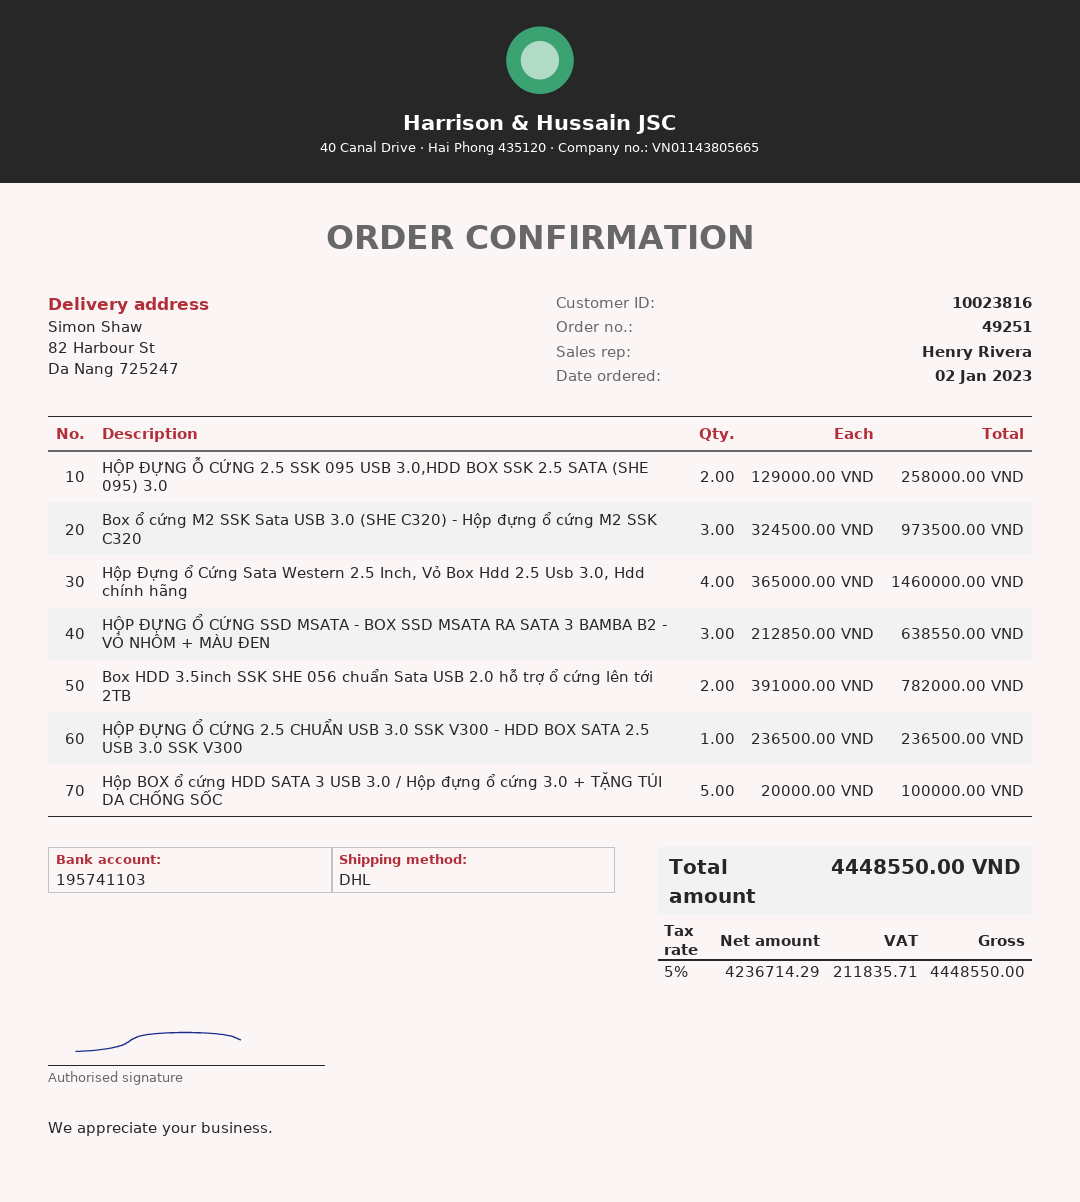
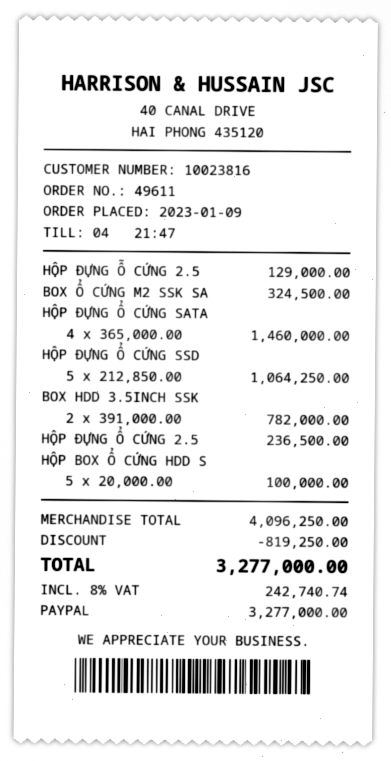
order number: 49251 -> 49611
order date: 2023-01-02 -> 2023-01-09
HỘP ĐỰNG Ỗ CỨNG 2.5 SSK 095 USB 3.0,HDD BOX SSK 2.5 SATA (SHE 095) 3.0: 2 x 129000.00 = 258000.00 -> 1 x 129000.00 = 129000.00
Box ổ cứng M2 SSK Sata USB 3.0 (SHE C320) - Hộp đựng ổ cứng M2 SSK C320: 3 x 324500.00 = 973500.00 -> 1 x 324500.00 = 324500.00
HỘP ĐỰNG Ổ CỨNG SSD MSATA - BOX SSD MSATA RA SATA 3 BAMBA B2 - VỎ NHÔM + MÀU ĐEN: 3 x 212850.00 = 638550.00 -> 5 x 212850.00 = 1064250.00
discount: none -> 819250.00
tax: 5% = 211835.71 -> 8% = 242740.74
total: 4448550.00 -> 3277000.00

